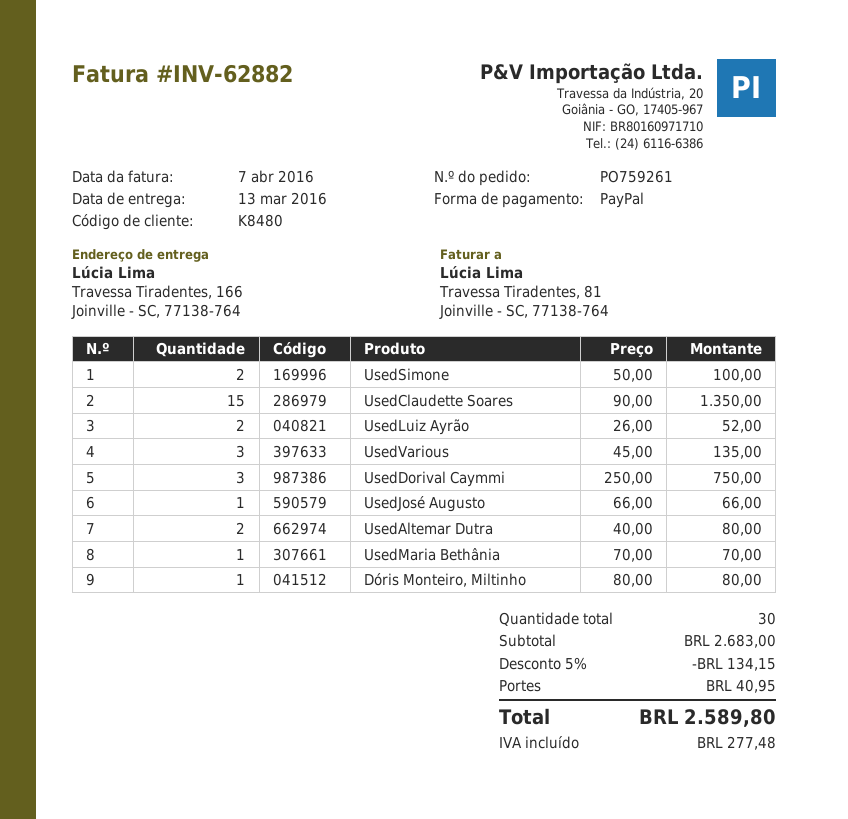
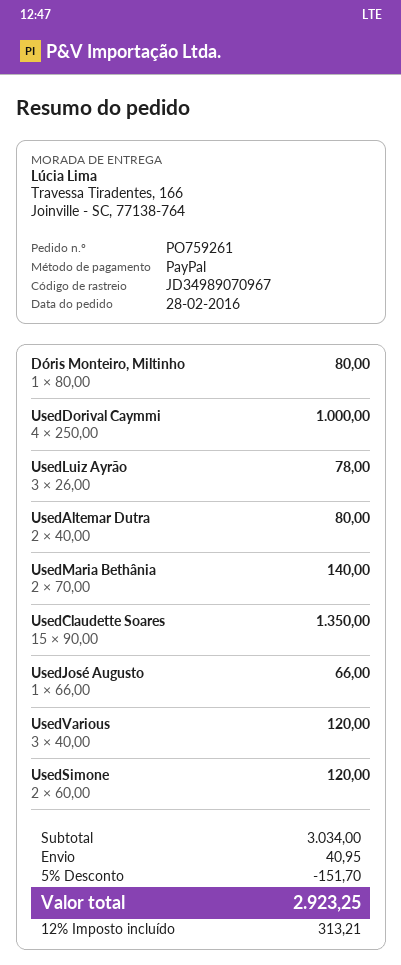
UsedSimone: 2 x 50.00 = 100.00 -> 2 x 60.00 = 120.00
UsedLuiz Ayrão: 2 x 26.00 = 52.00 -> 3 x 26.00 = 78.00
UsedVarious: 3 x 45.00 = 135.00 -> 3 x 40.00 = 120.00
UsedDorival Caymmi: 3 x 250.00 = 750.00 -> 4 x 250.00 = 1000.00
UsedMaria Bethânia: 1 x 70.00 = 70.00 -> 2 x 70.00 = 140.00
subtotal: 2683.00 -> 3034.00
discount: 5% = 134.15 -> 5% = 151.70
tax: 277.48 -> 313.21
total: 2589.80 -> 2923.25

